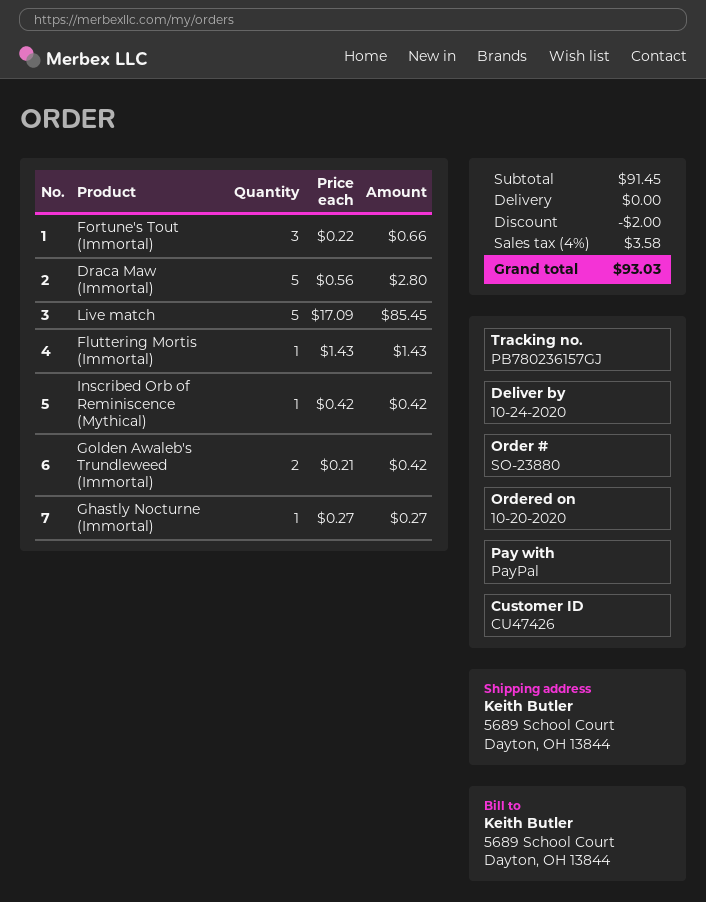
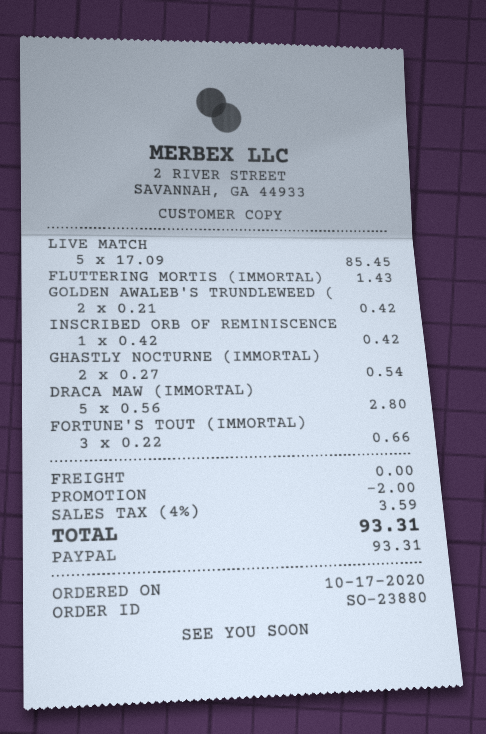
order date: 2020-10-20 -> 2020-10-17
Ghastly Nocturne (Immortal): 1 x 0.27 = 0.27 -> 2 x 0.27 = 0.54
tax: 4% = 3.58 -> 4% = 3.59
total: 93.03 -> 93.31

